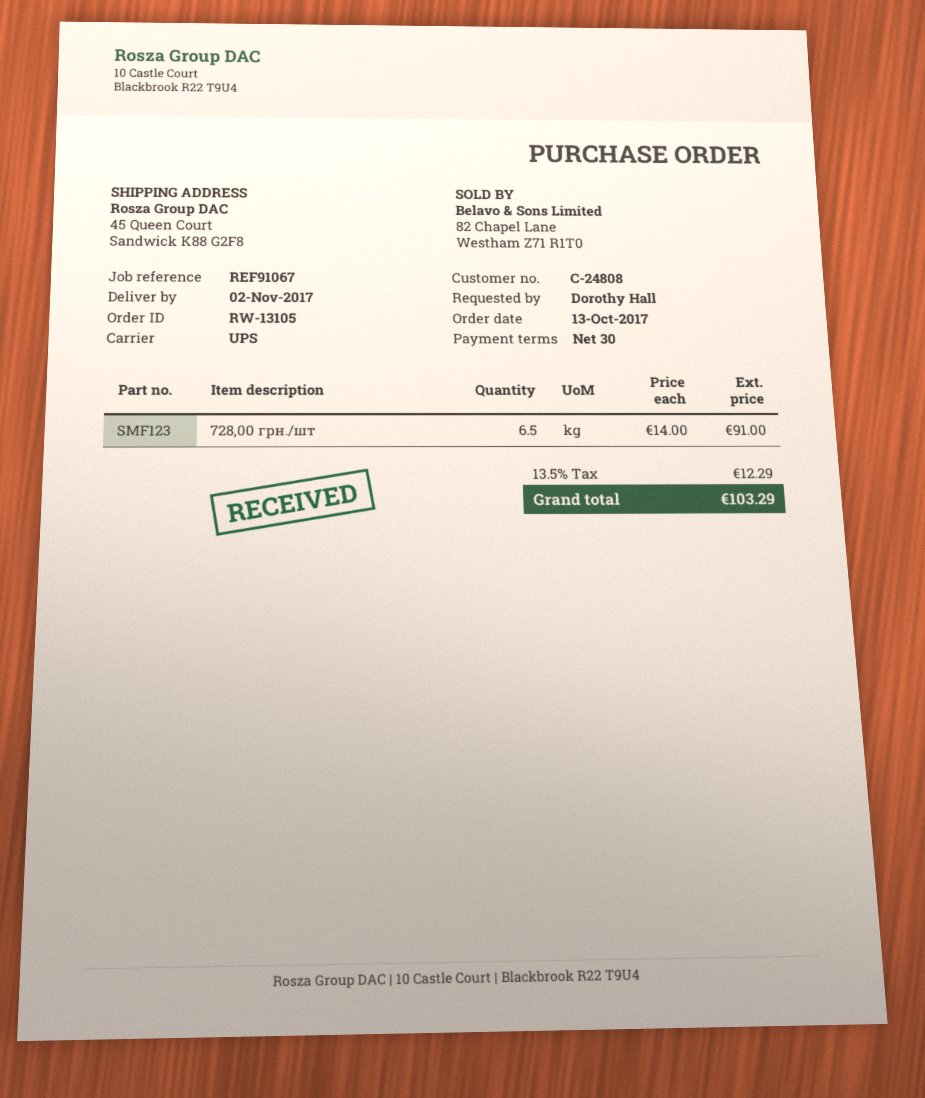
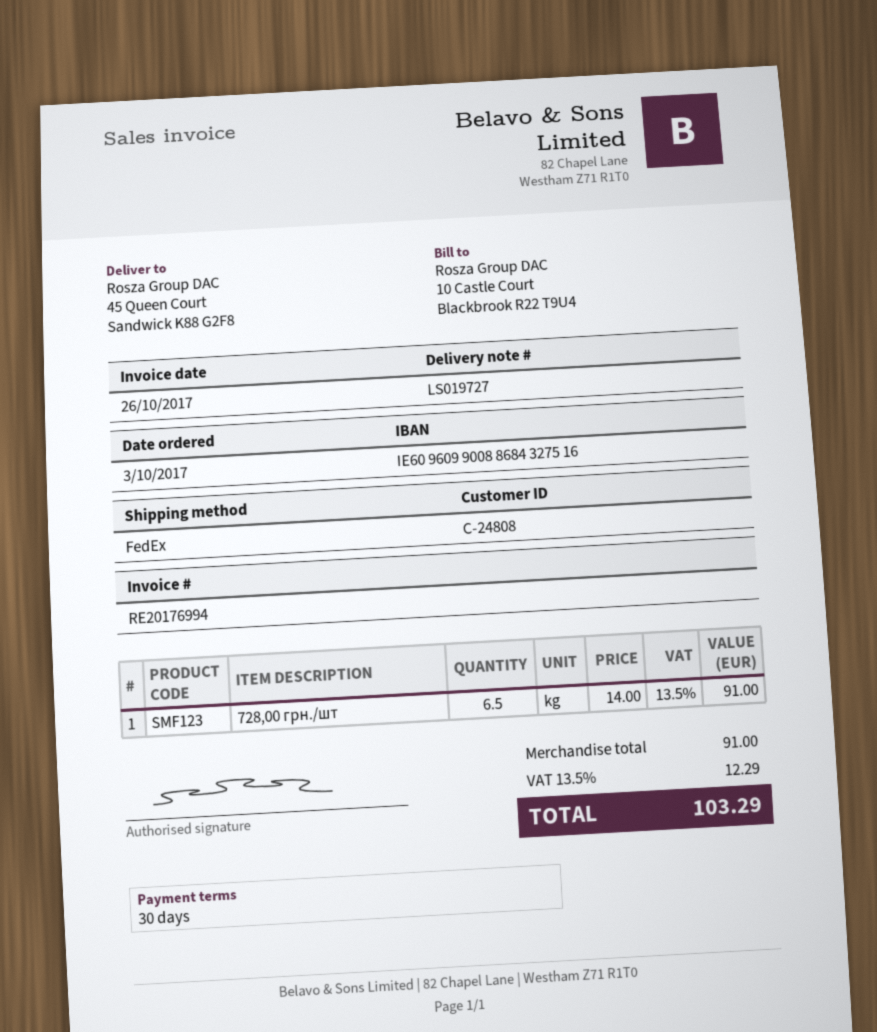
order date: 2017-10-13 -> 2017-10-03
shipping method: UPS -> FedEx

